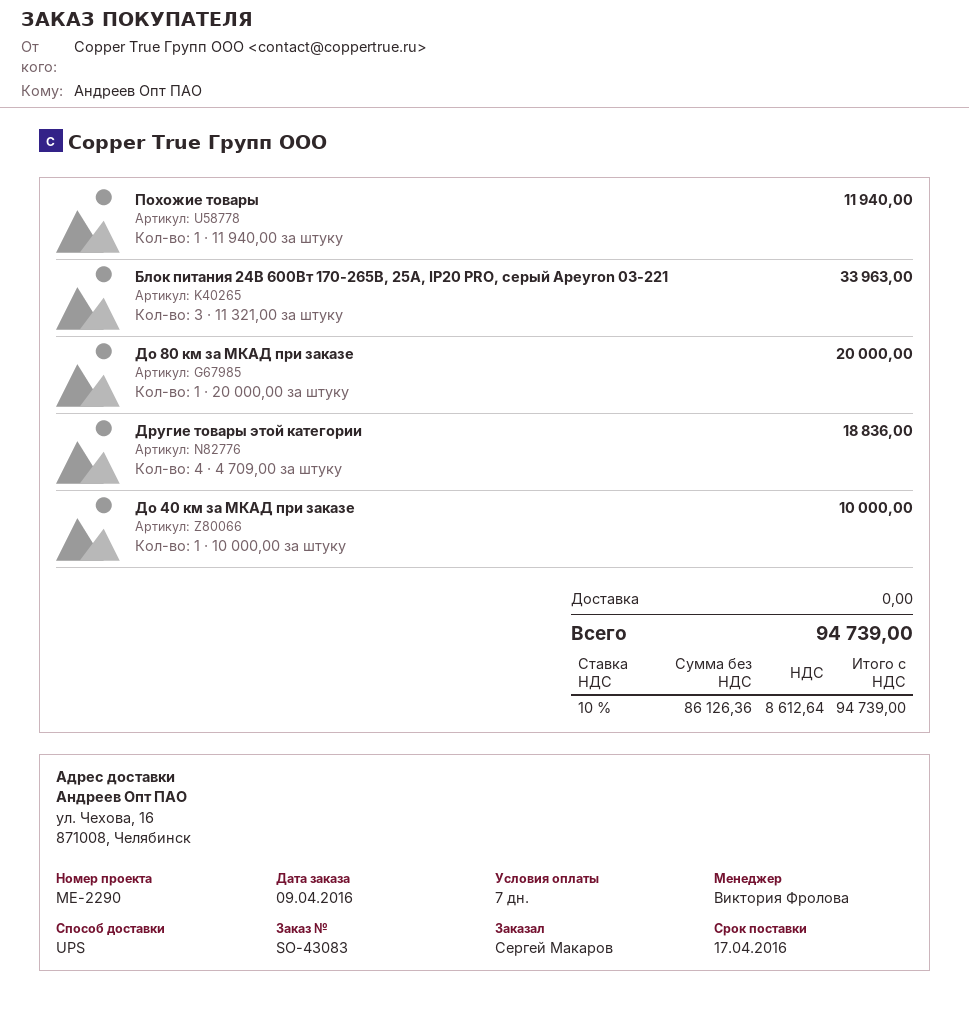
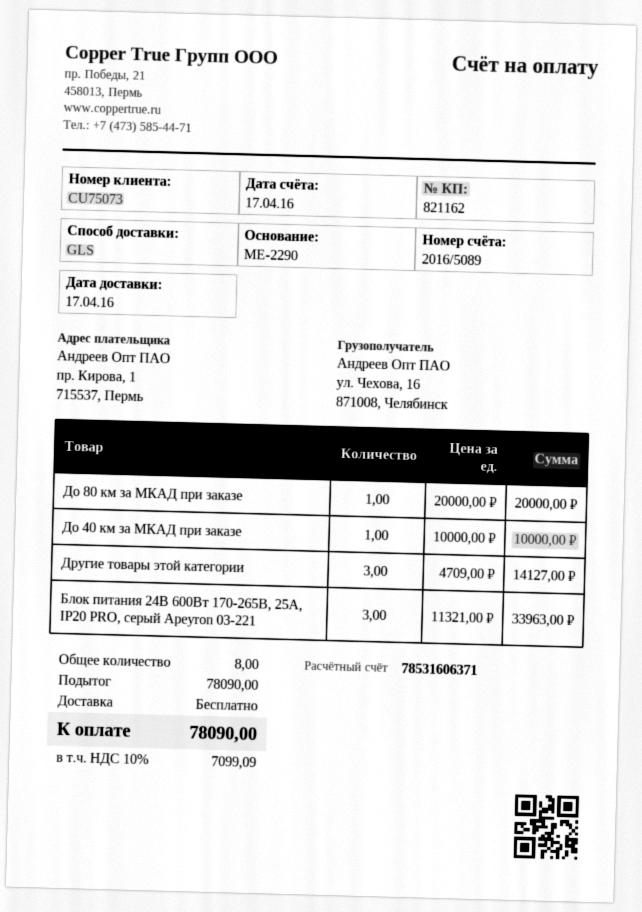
shipping method: UPS -> GLS
Похожие товары: 1 x 11940.00 = 11940.00 -> none
Другие товары этой категории: 4 x 4709.00 = 18836.00 -> 3 x 4709.00 = 14127.00
tax: 10% = 8612.64 -> 10% = 7099.09
total: 94739.00 -> 78090.00

